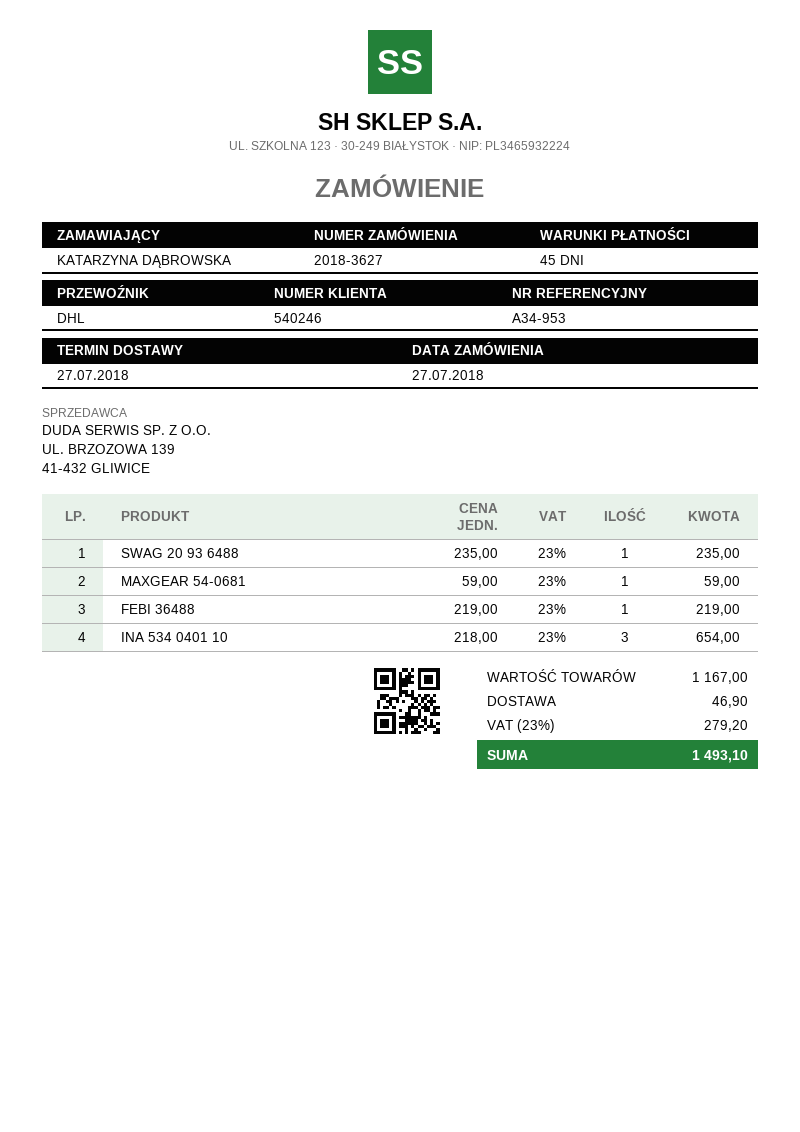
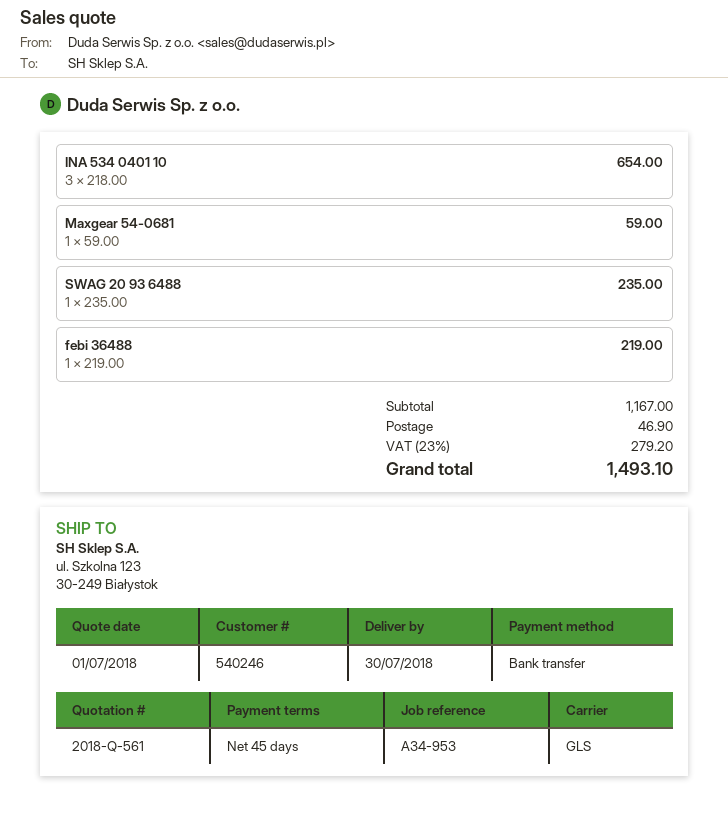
delivery date: 2018-07-27 -> 2018-07-30
shipping method: DHL -> GLS

